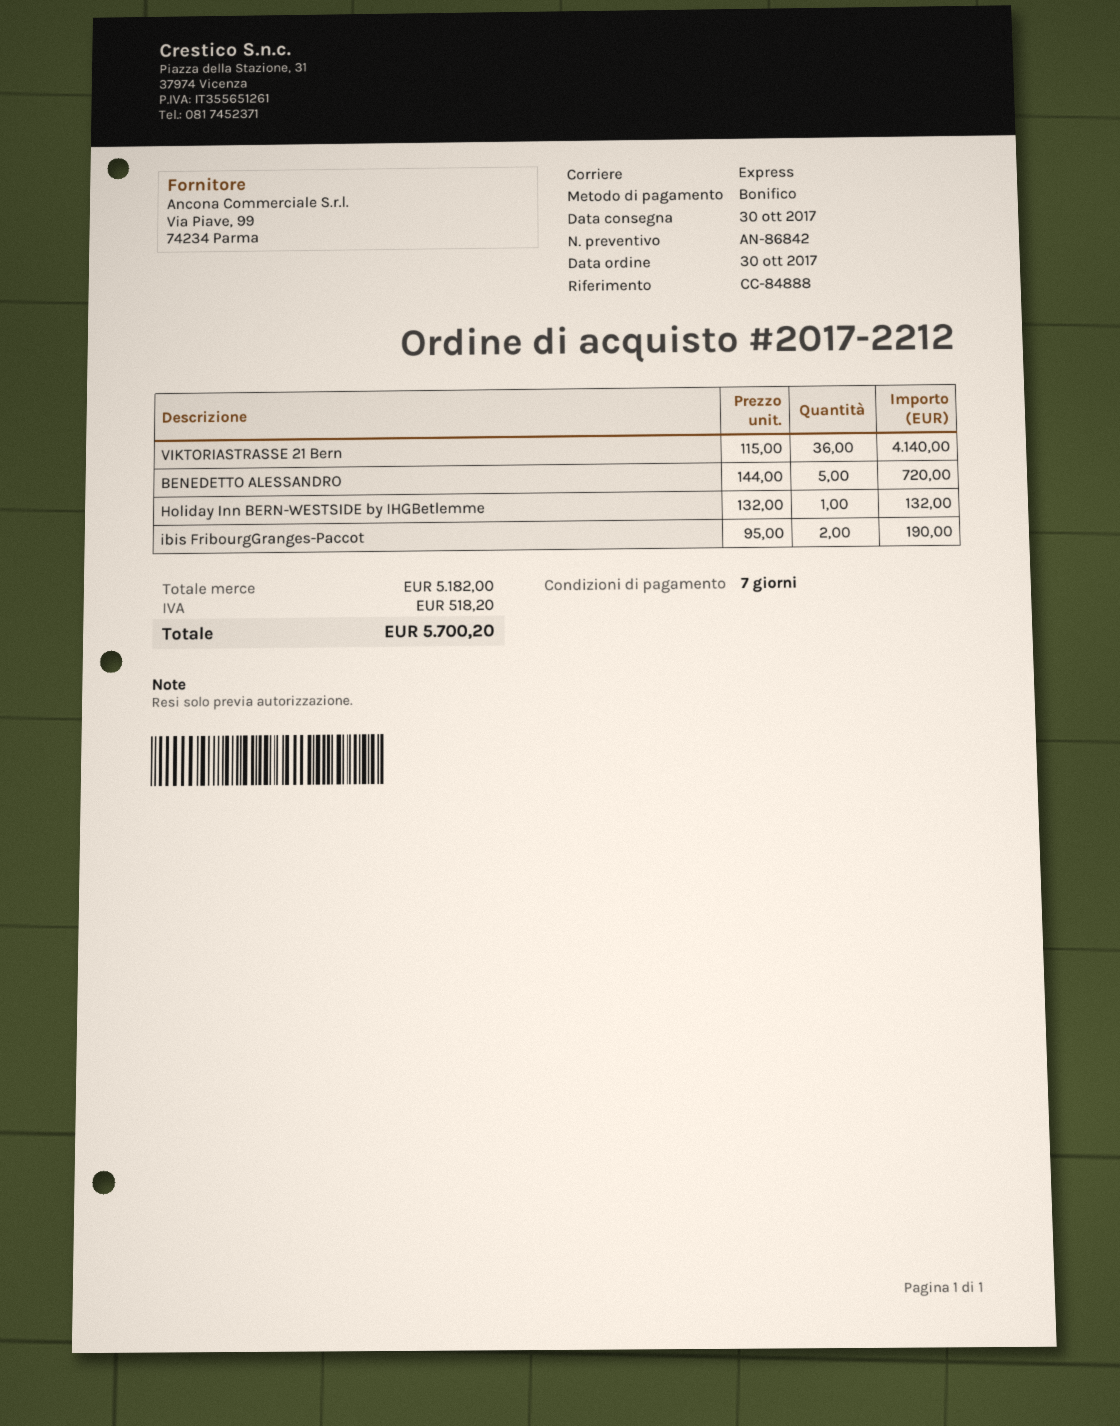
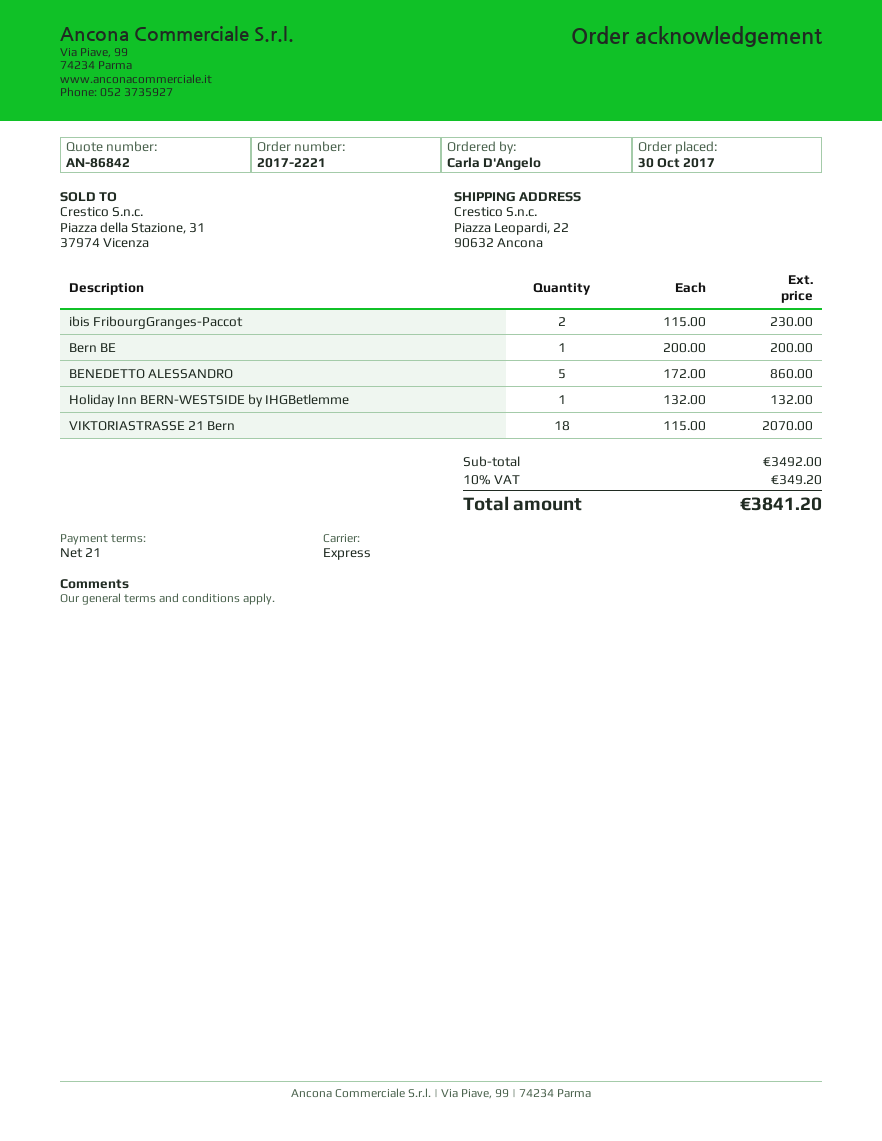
order number: 2017-2212 -> 2017-2221
payment terms: 7 days -> 21 days
VIKTORIASTRASSE 21 Bern: 36 x 115.00 = 4140.00 -> 18 x 115.00 = 2070.00
BENEDETTO ALESSANDRO: 5 x 144.00 = 720.00 -> 5 x 172.00 = 860.00
ibis FribourgGranges-Paccot: 2 x 95.00 = 190.00 -> 2 x 115.00 = 230.00
Bern BE: none -> 1 x 200.00 = 200.00
subtotal: 5182.00 -> 3492.00
tax: 518.20 -> 349.20
total: 5700.20 -> 3841.20

